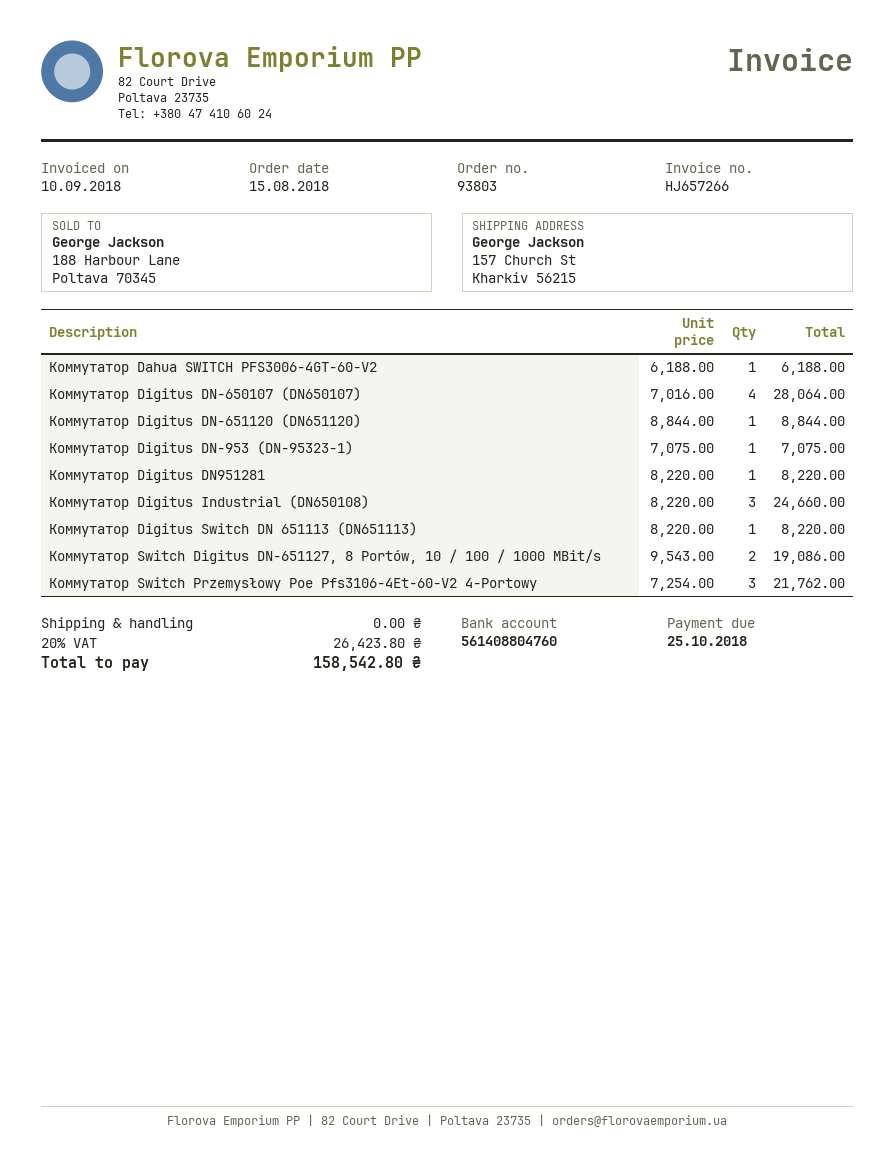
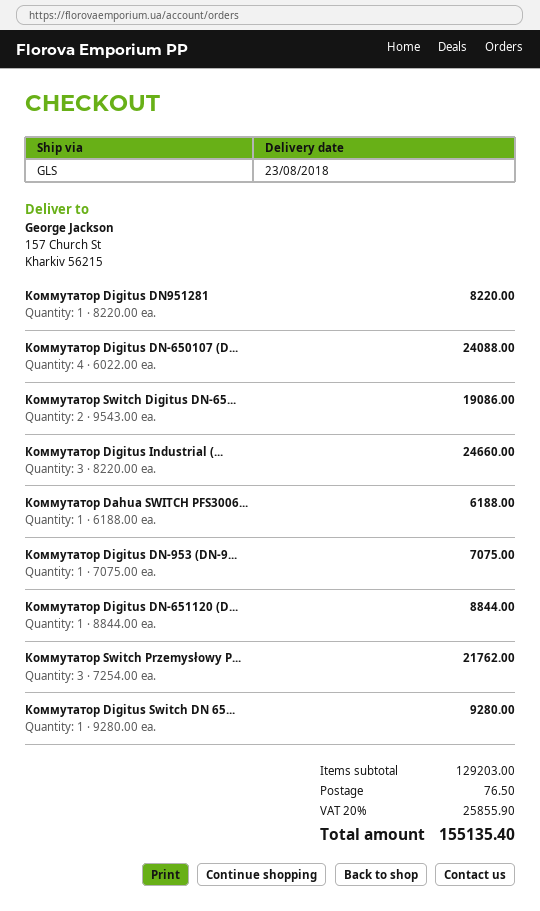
Коммутатор Digitus DN-650107 (DN650107): 4 x 7016.00 = 28064.00 -> 4 x 6022.00 = 24088.00
Коммутатор Digitus Switch DN 651113 (DN651113): 1 x 8220.00 = 8220.00 -> 1 x 9280.00 = 9280.00
shipping: 0.00 -> 76.50
tax: 20% = 26423.80 -> 20% = 25855.90
total: 158542.80 -> 155135.40

